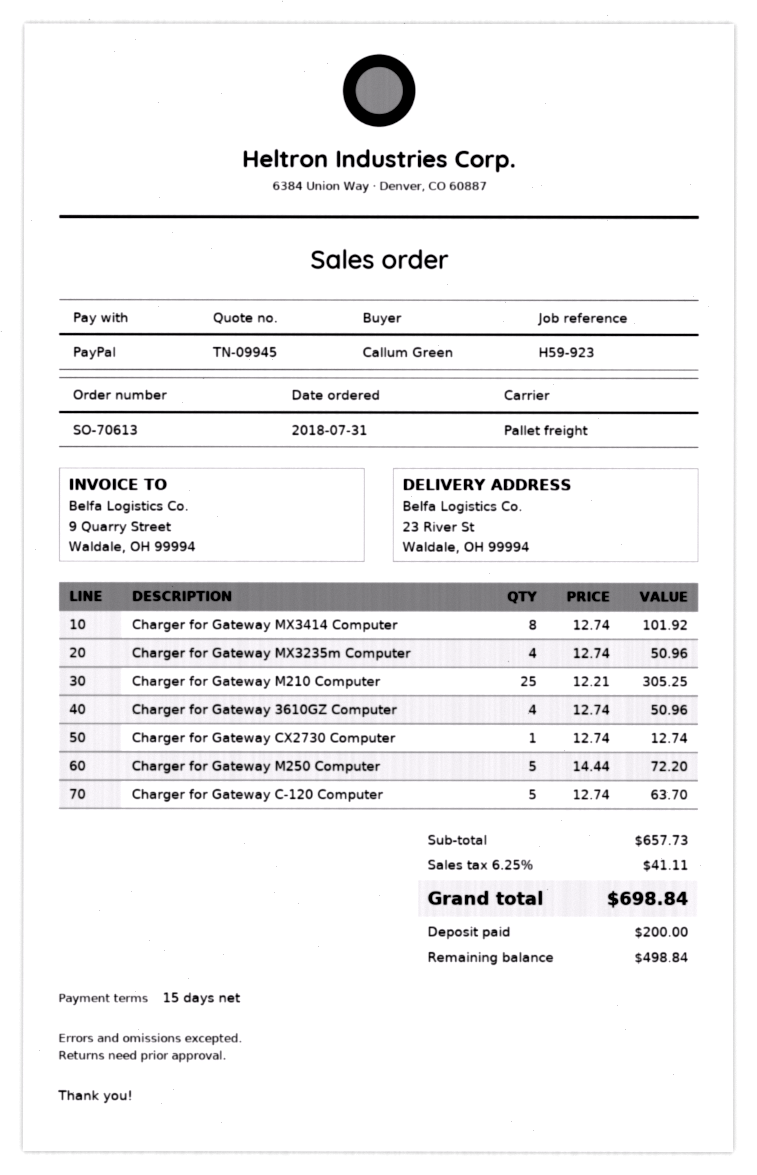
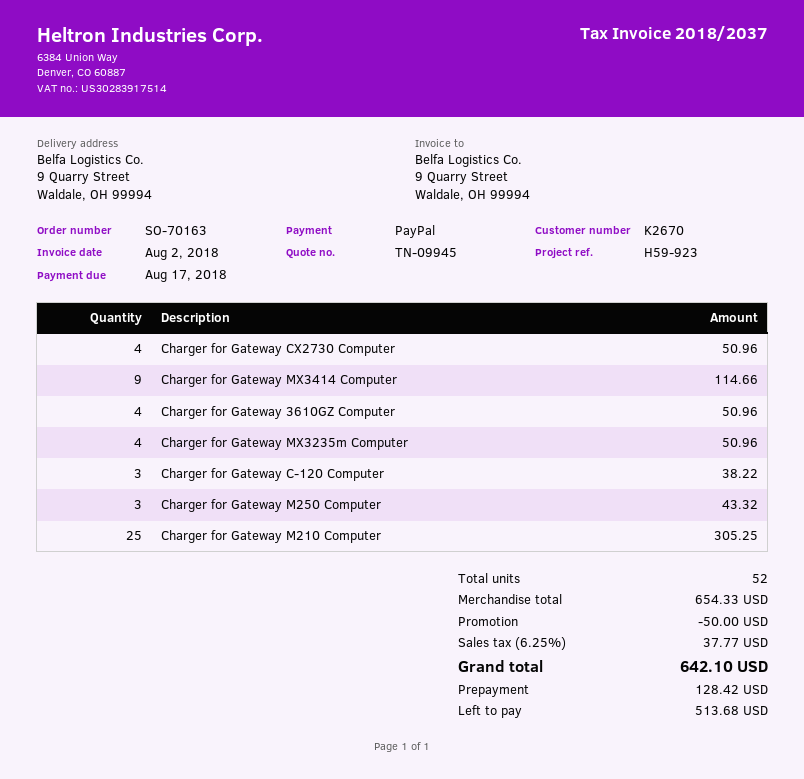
order number: SO-70613 -> SO-70163
ship to: 23 River St, Waldale, OH 99994 -> 9 Quarry Street, Waldale, OH 99994
Charger for Gateway MX3414 Computer: 8 for 101.92 -> 9 for 114.66
Charger for Gateway CX2730 Computer: 1 for 12.74 -> 4 for 50.96
Charger for Gateway M250 Computer: 5 for 72.20 -> 3 for 43.32
Charger for Gateway C-120 Computer: 5 for 63.70 -> 3 for 38.22
subtotal: 657.73 -> 654.33
discount: none -> 50.00
tax: 6.25% = 41.11 -> 6.25% = 37.77
total: 698.84 -> 642.10
deposit: 200.00 -> 128.42
balance: 498.84 -> 513.68

